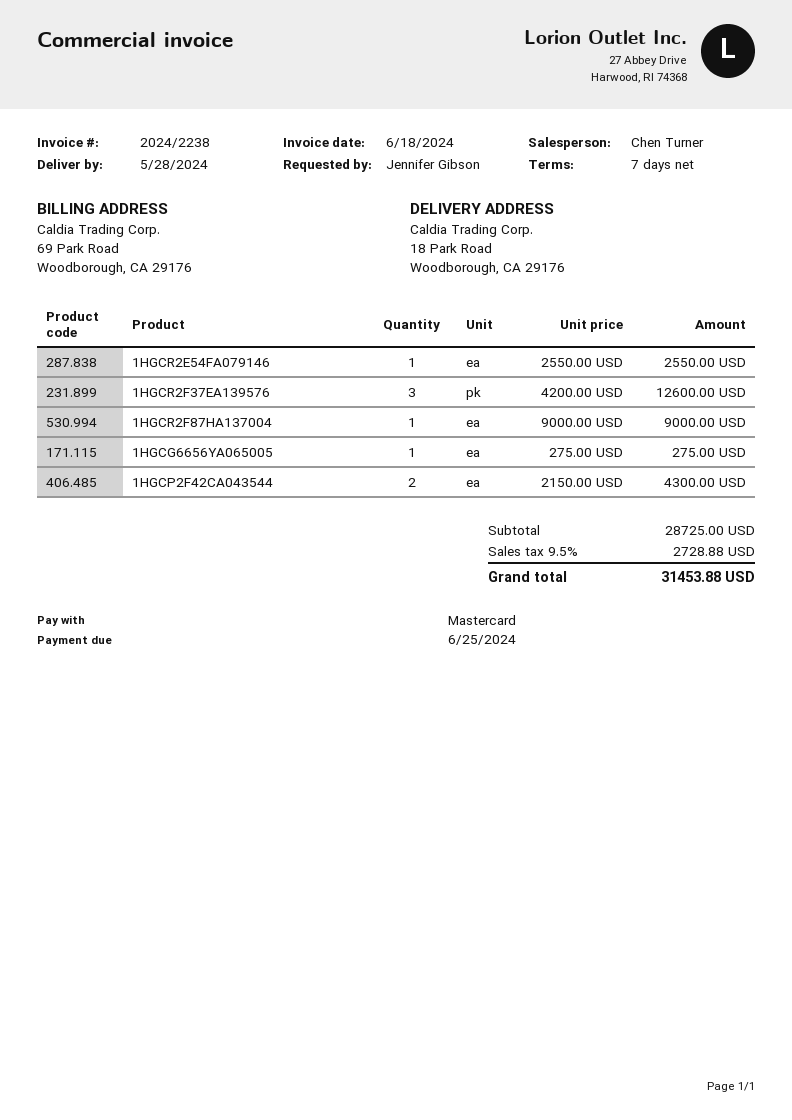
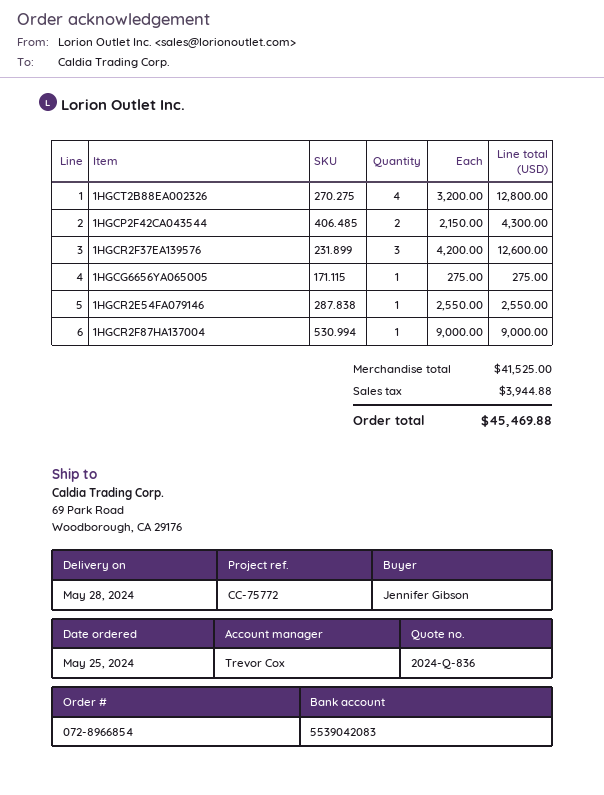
sales rep: Chen Turner -> Trevor Cox
ship to: 18 Park Road, Woodborough, CA 29176 -> 69 Park Road, Woodborough, CA 29176
1HGCT2B88EA002326: none -> 4 x 3200.00 = 12800.00
subtotal: 28725.00 -> 41525.00
tax: 2728.88 -> 3944.88
total: 31453.88 -> 45469.88

